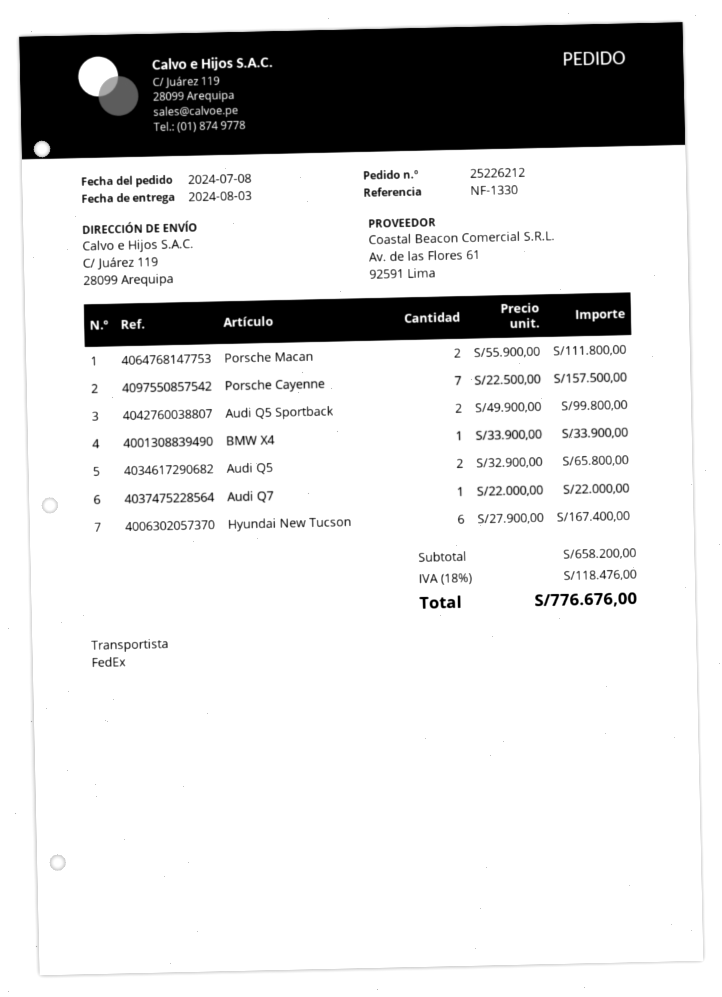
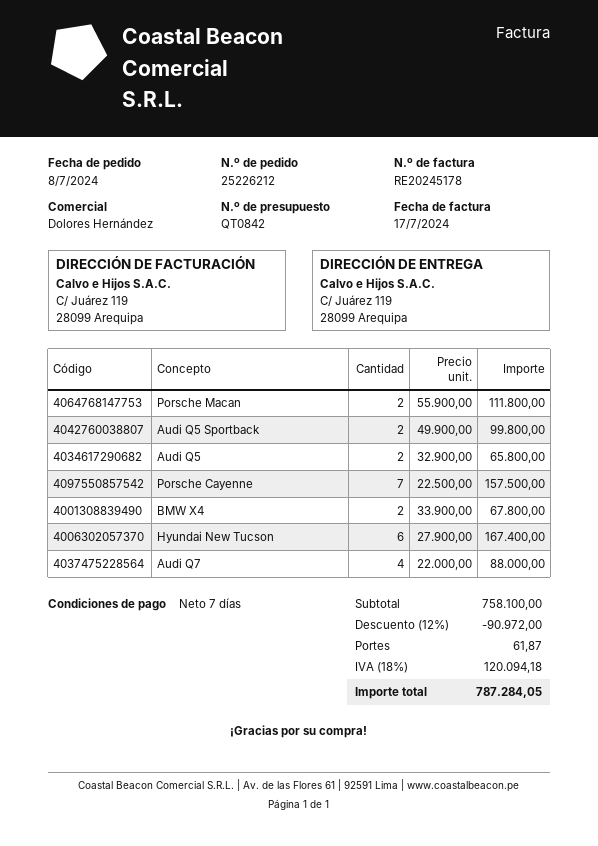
BMW X4: 1 x 33900.00 = 33900.00 -> 2 x 33900.00 = 67800.00
Audi Q7: 1 x 22000.00 = 22000.00 -> 4 x 22000.00 = 88000.00
subtotal: 658200.00 -> 758100.00
discount: none -> 12% = 90972.00
shipping: none -> 61.87
tax: 18% = 118476.00 -> 18% = 120094.18
total: 776676.00 -> 787284.05

